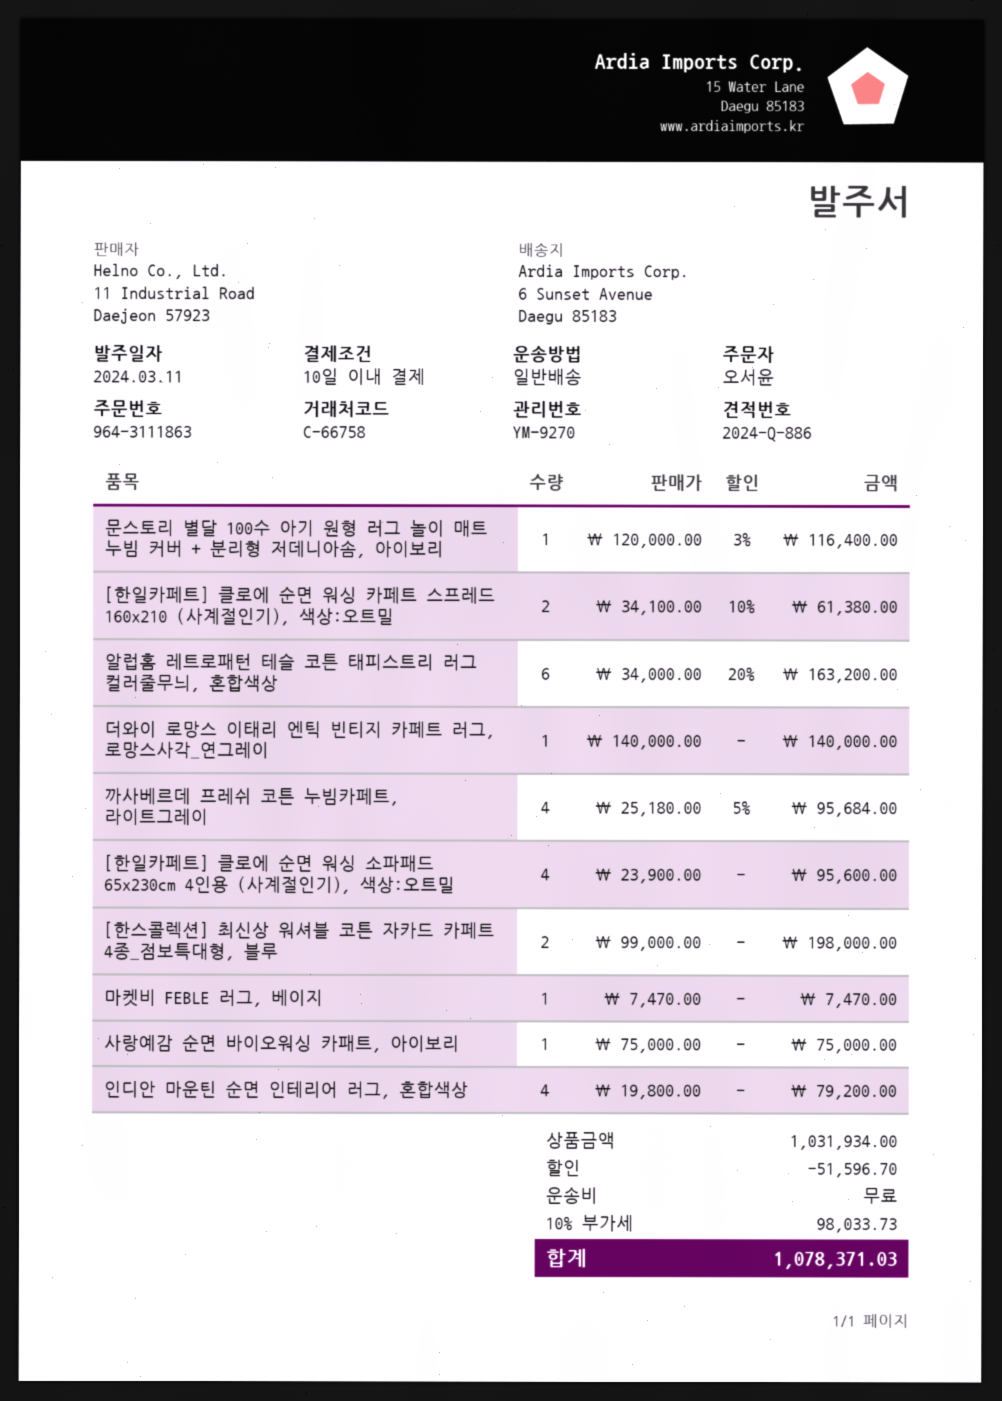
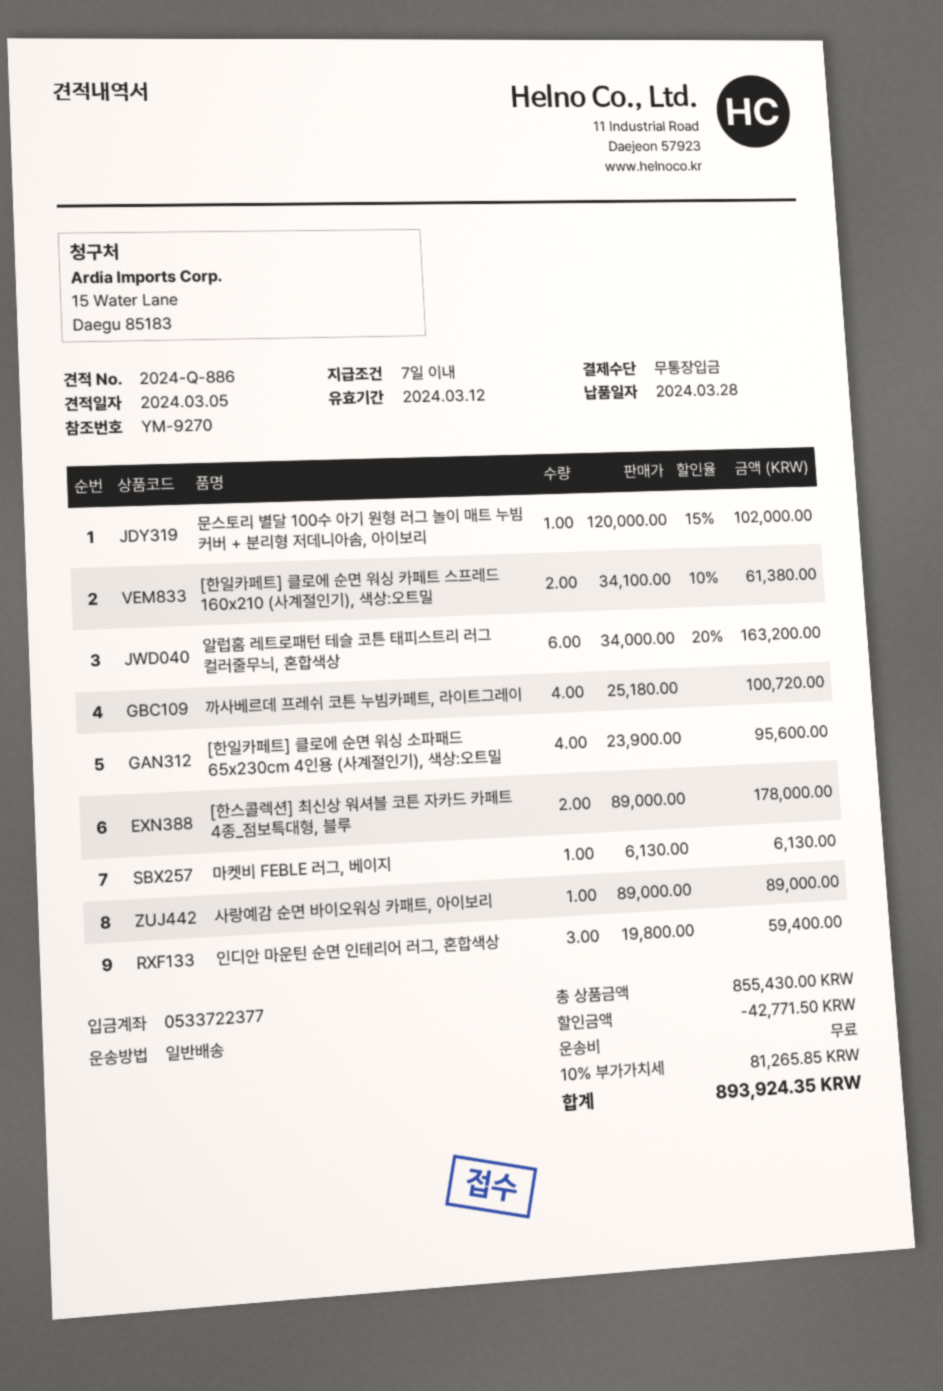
payment terms: 10 days -> 7 days
문스토리 별달 100수 아기 원형 러그 놀이 매트 누빔 커버 + 분리형 저데니아솜, 아이보리: 1 x 120000.00 - 3% = 116400.00 -> 1 x 120000.00 - 15% = 102000.00
더와이 로망스 이태리 엔틱 빈티지 카페트 러그, 로망스사각_연그레이: 1 x 140000.00 = 140000.00 -> none
까사베르데 프레쉬 코튼 누빔카페트, 라이트그레이: 4 x 25180.00 - 5% = 95684.00 -> 4 x 25180.00 = 100720.00
[한스콜렉션] 최신상 워셔블 코튼 자카드 카페트 4종_점보특대형, 블루: 2 x 99000.00 = 198000.00 -> 2 x 89000.00 = 178000.00
마켓비 FEBLE 러그, 베이지: 1 x 7470.00 = 7470.00 -> 1 x 6130.00 = 6130.00
사랑예감 순면 바이오워싱 카패트, 아이보리: 1 x 75000.00 = 75000.00 -> 1 x 89000.00 = 89000.00
인디안 마운틴 순면 인테리어 러그, 혼합색상: 4 x 19800.00 = 79200.00 -> 3 x 19800.00 = 59400.00
subtotal: 1031934.00 -> 855430.00
discount: 51596.70 -> 42771.50
tax: 10% = 98033.73 -> 10% = 81265.85
total: 1078371.03 -> 893924.35

